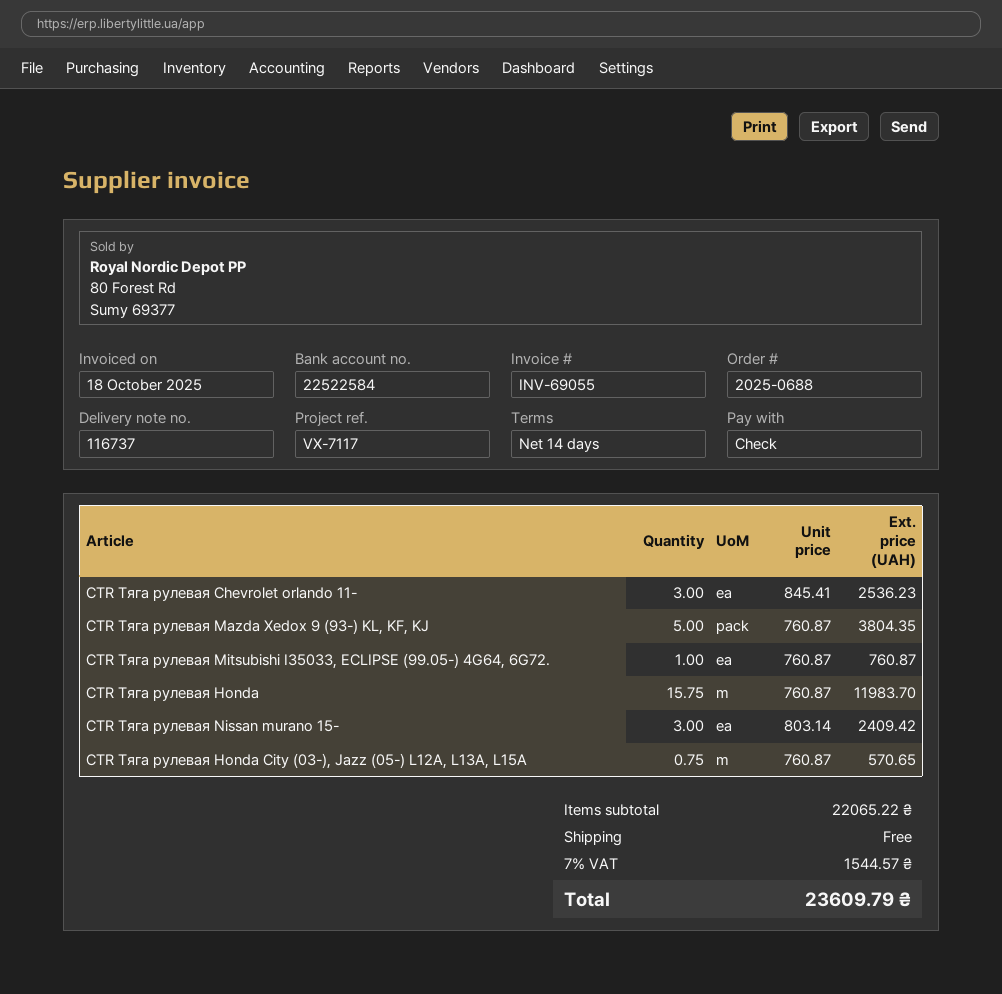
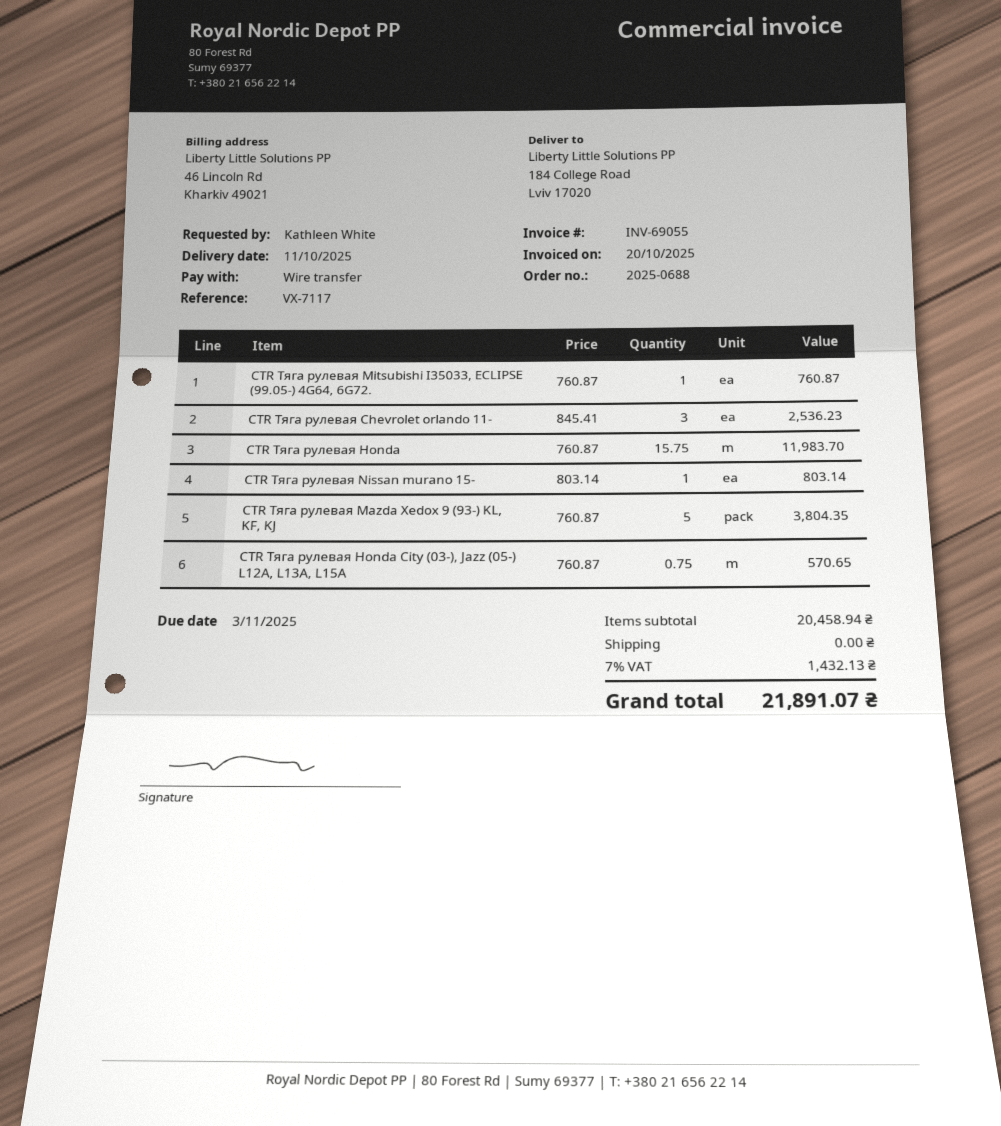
invoice date: 2025-10-18 -> 2025-10-20
payment method: cheque -> bank transfer
CTR Тяга рулевая Nissan murano 15-: 3 x 803.14 = 2409.42 -> 1 x 803.14 = 803.14
subtotal: 22065.22 -> 20458.94
tax: 7% = 1544.57 -> 7% = 1432.13
total: 23609.79 -> 21891.07

